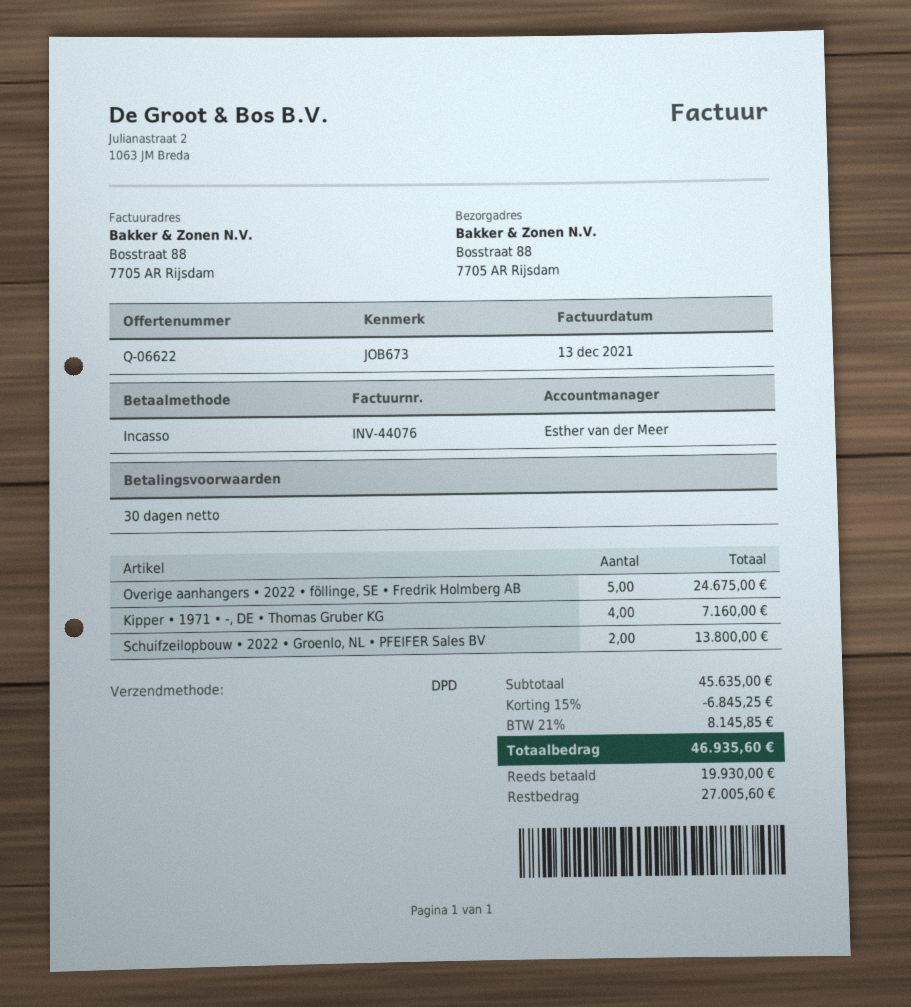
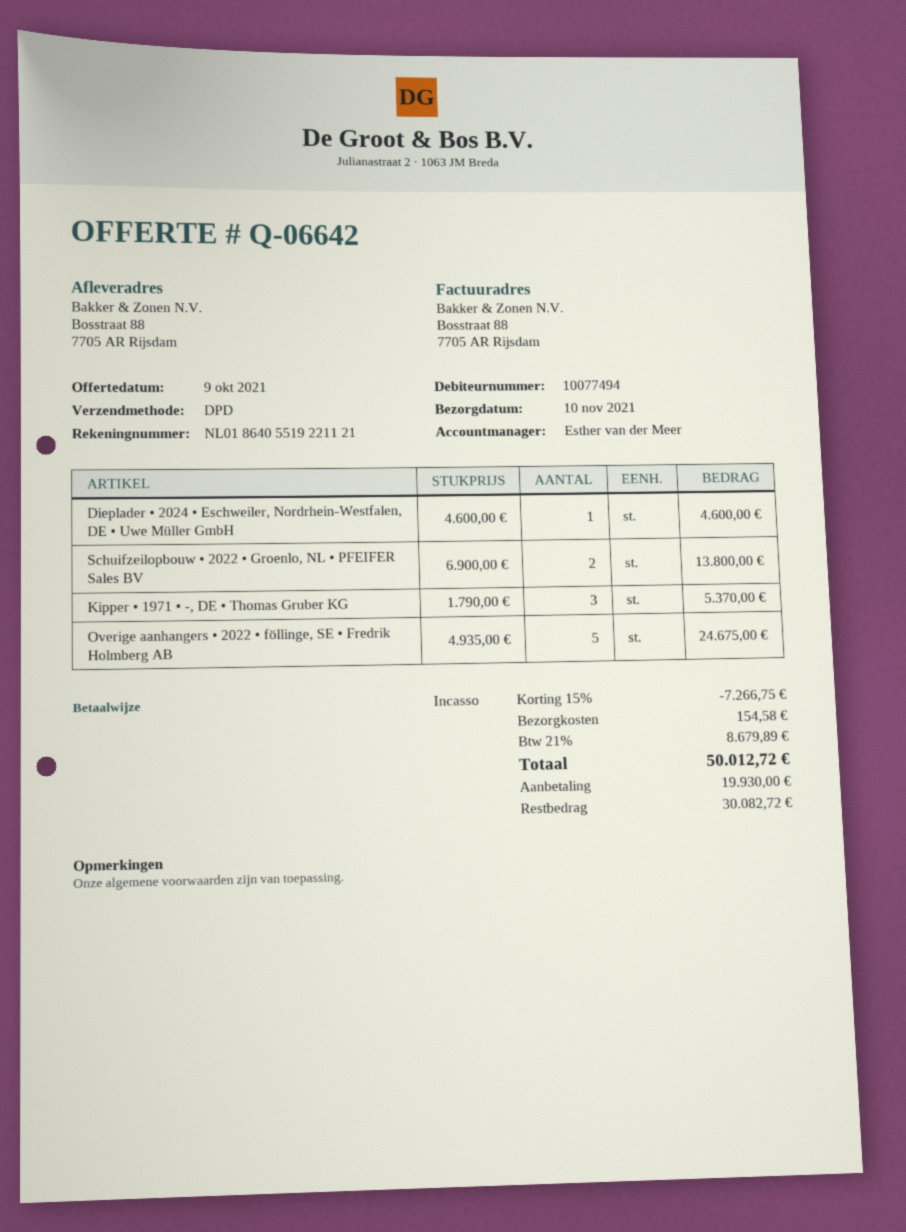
quote number: Q-06622 -> Q-06642
Kipper • 1971 • -, DE • Thomas Gruber KG: 4 for 7160.00 -> 3 for 5370.00
Dieplader • 2024 • Eschweiler, Nordrhein-Westfalen, DE • Uwe Müller GmbH: none -> 1 for 4600.00
discount: 15% = 6845.25 -> 15% = 7266.75
shipping: none -> 154.58
tax: 21% = 8145.85 -> 21% = 8679.89
total: 46935.60 -> 50012.72
balance: 27005.60 -> 30082.72

